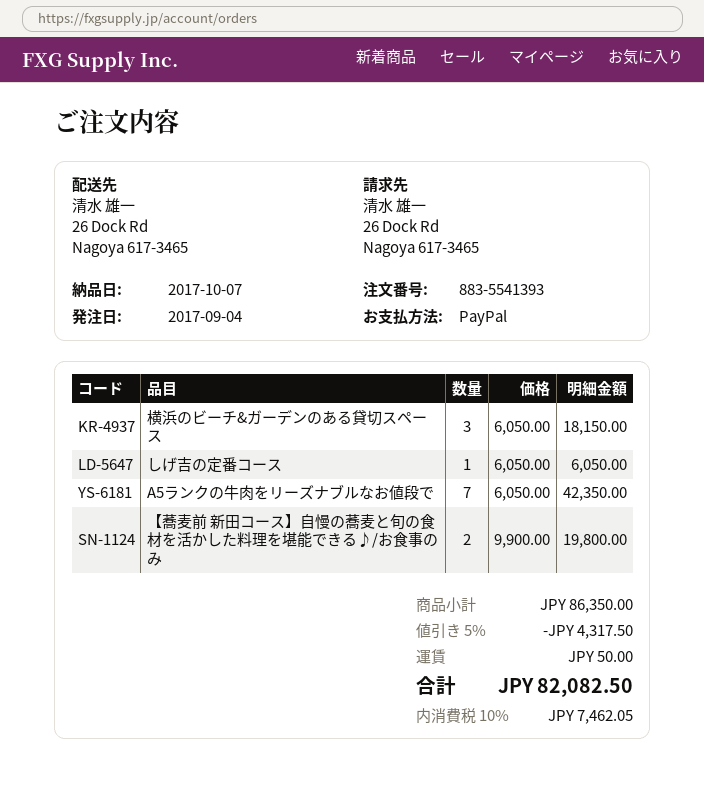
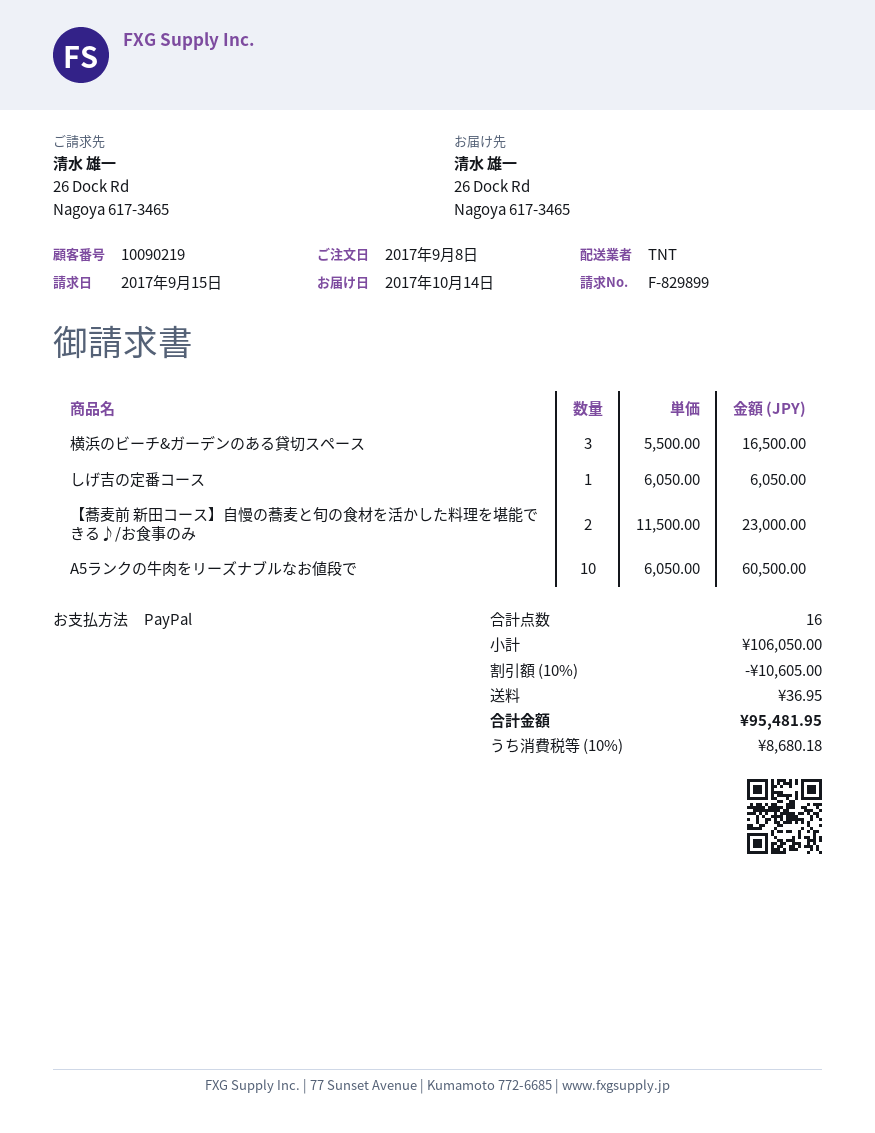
order date: 2017-09-04 -> 2017-09-08
delivery date: 2017-10-07 -> 2017-10-14
横浜のビーチ&ガーデンのある貸切スペース: 3 x 6050.00 = 18150.00 -> 3 x 5500.00 = 16500.00
A5ランクの牛肉をリーズナブルなお値段で: 7 x 6050.00 = 42350.00 -> 10 x 6050.00 = 60500.00
【蕎麦前 新田コース】自慢の蕎麦と旬の食材を活かした料理を堪能できる♪/お食事のみ: 2 x 9900.00 = 19800.00 -> 2 x 11500.00 = 23000.00
subtotal: 86350.00 -> 106050.00
discount: 5% = 4317.50 -> 10% = 10605.00
shipping: 50.00 -> 36.95
tax: 10% = 7462.05 -> 10% = 8680.18
total: 82082.50 -> 95481.95

